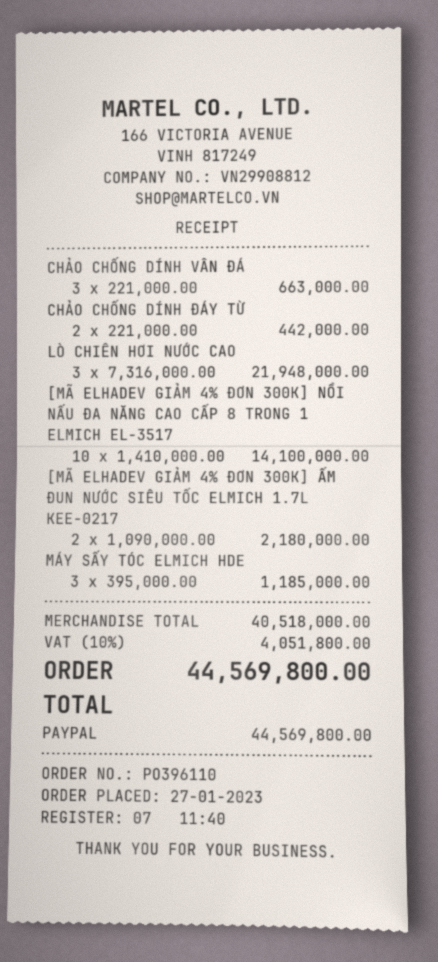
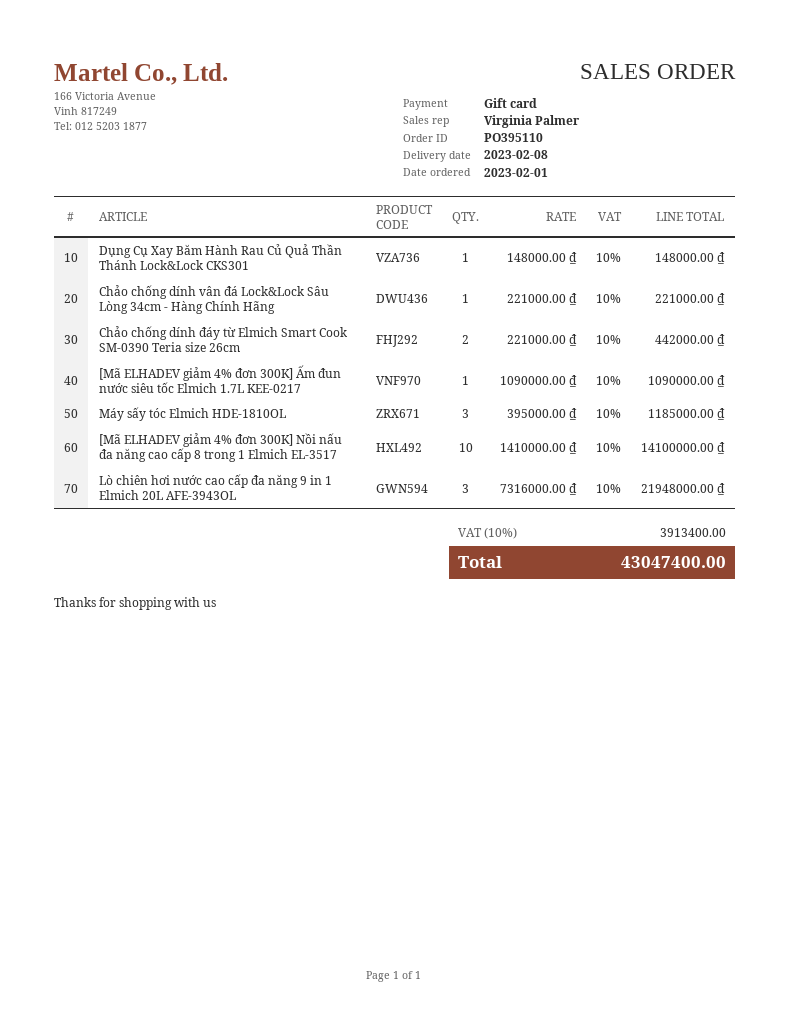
order number: PO396110 -> PO395110
order date: 2023-01-27 -> 2023-02-01
payment method: PayPal -> gift card
CHẢO CHỐNG DÍNH VÂN ĐÁ: 3 x 221000.00 = 663000.00 -> 1 x 221000.00 = 221000.00
[MÃ ELHADEV GIẢM 4% ĐƠN 300K] ẤM ĐUN NƯỚC SIÊU TỐC ELMICH 1.7L KEE-0217: 2 x 1090000.00 = 2180000.00 -> 1 x 1090000.00 = 1090000.00
Dụng Cụ Xay Băm Hành Rau Củ Quả Thần Thánh Lock&Lock CKS301: none -> 1 x 148000.00 = 148000.00
tax: 10% = 4051800.00 -> 10% = 3913400.00
total: 44569800.00 -> 43047400.00

